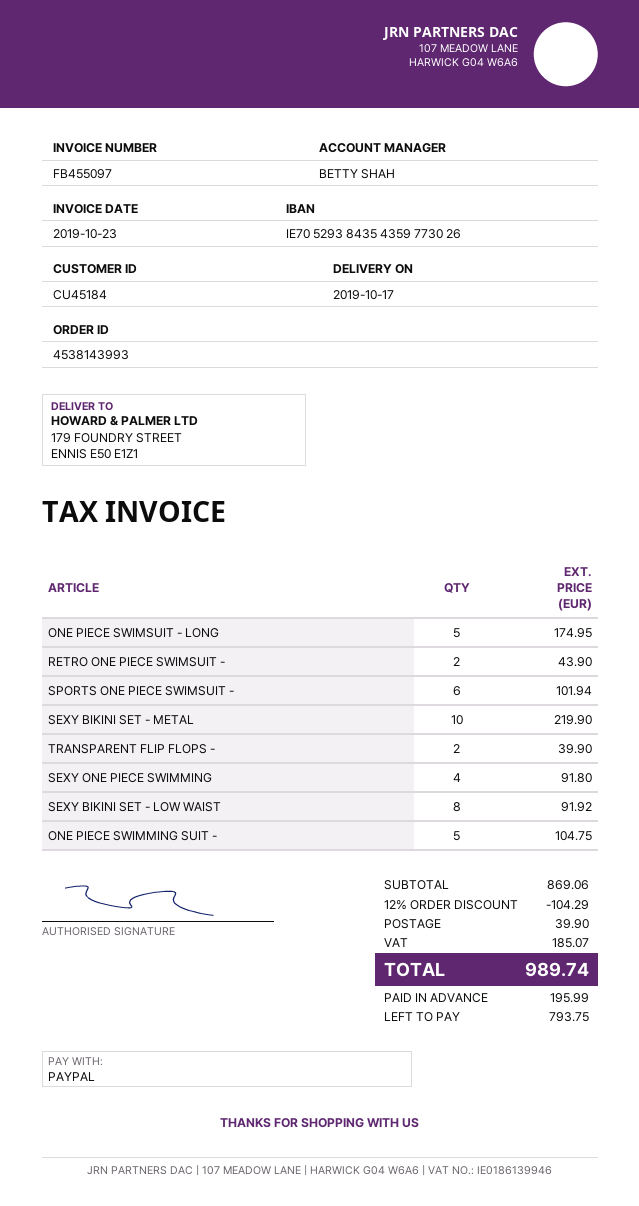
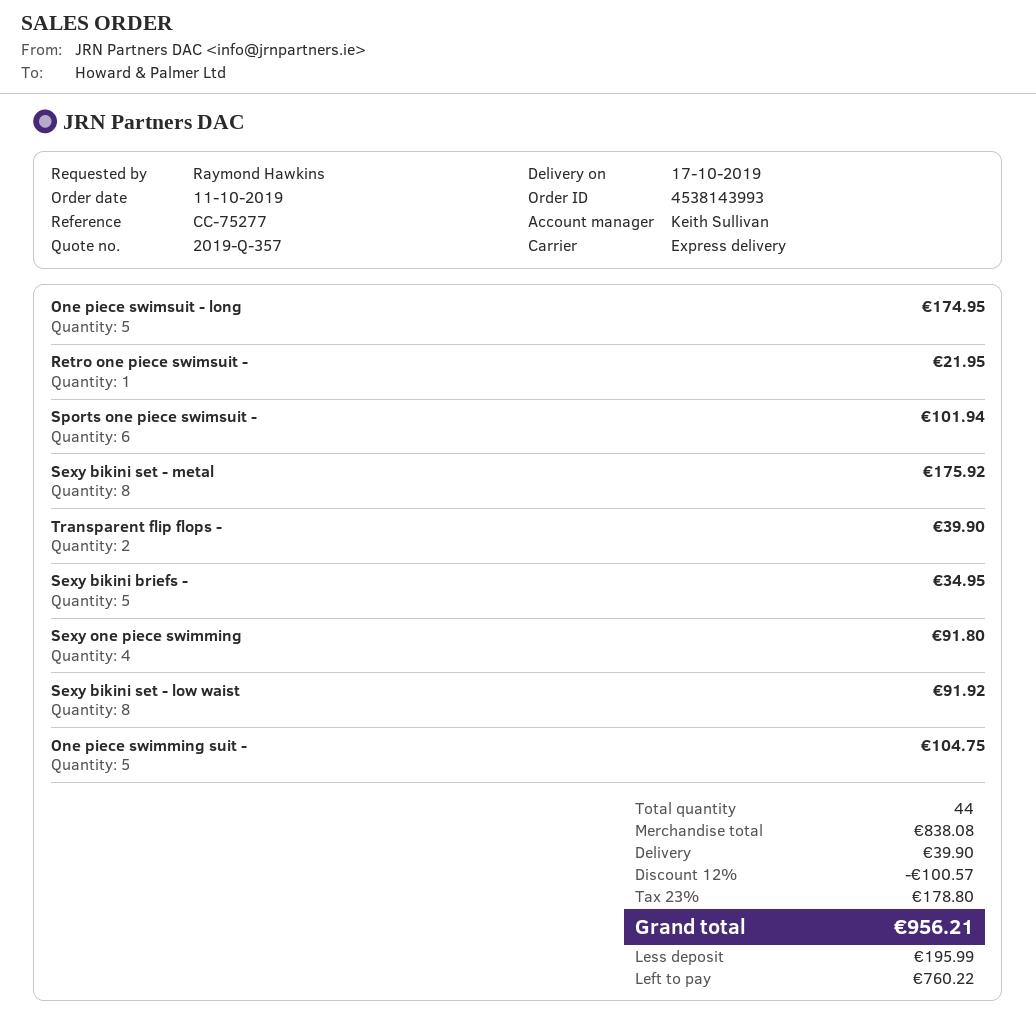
sales rep: BETTY SHAH -> Keith Sullivan
RETRO ONE PIECE SWIMSUIT -: 2 for 43.90 -> 1 for 21.95
SEXY BIKINI SET - METAL: 10 for 219.90 -> 8 for 175.92
Sexy bikini briefs -: none -> 5 for 34.95
subtotal: 869.06 -> 838.08
discount: 12% = 104.29 -> 12% = 100.57
tax: 185.07 -> 178.80
total: 989.74 -> 956.21
balance: 793.75 -> 760.22

